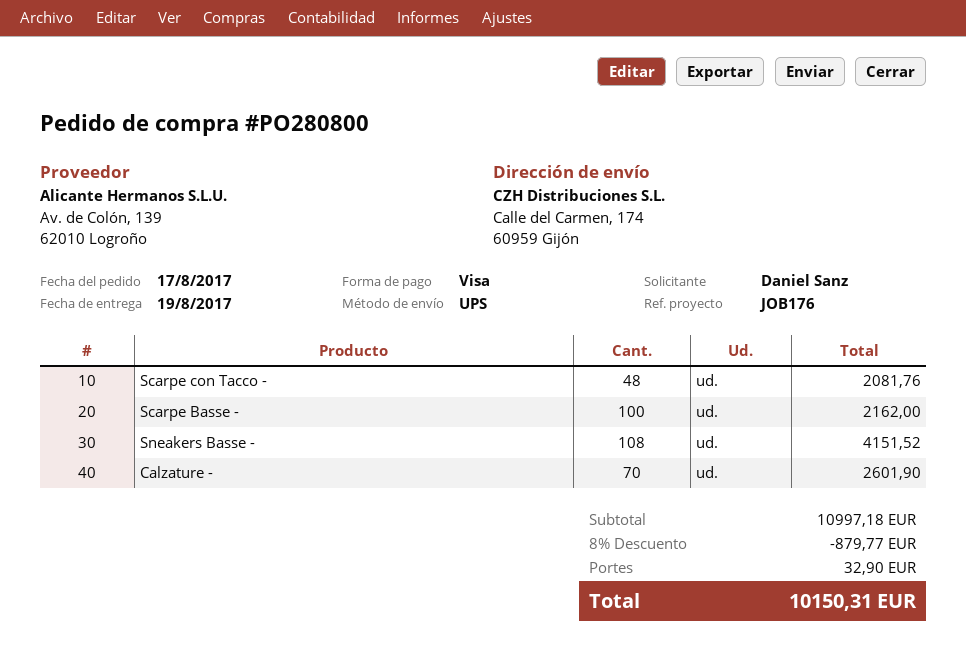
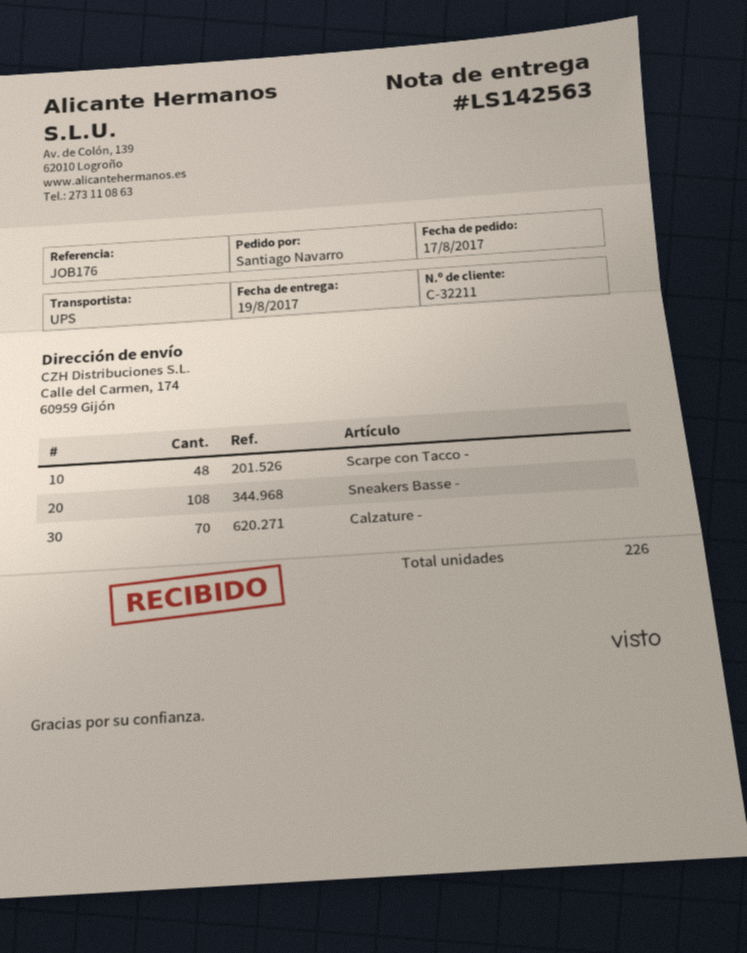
ordered by: Daniel Sanz -> Santiago Navarro
Scarpe Basse -: 100 -> none

